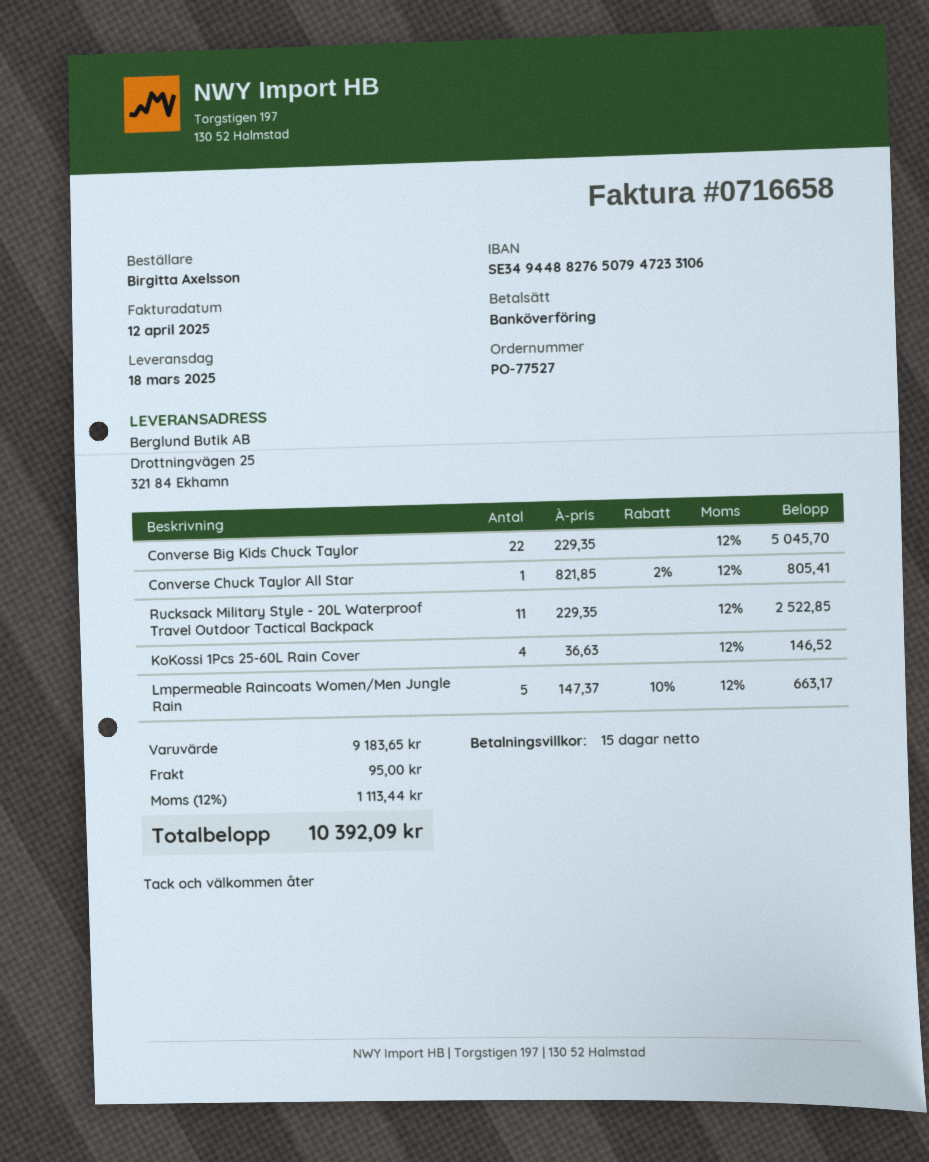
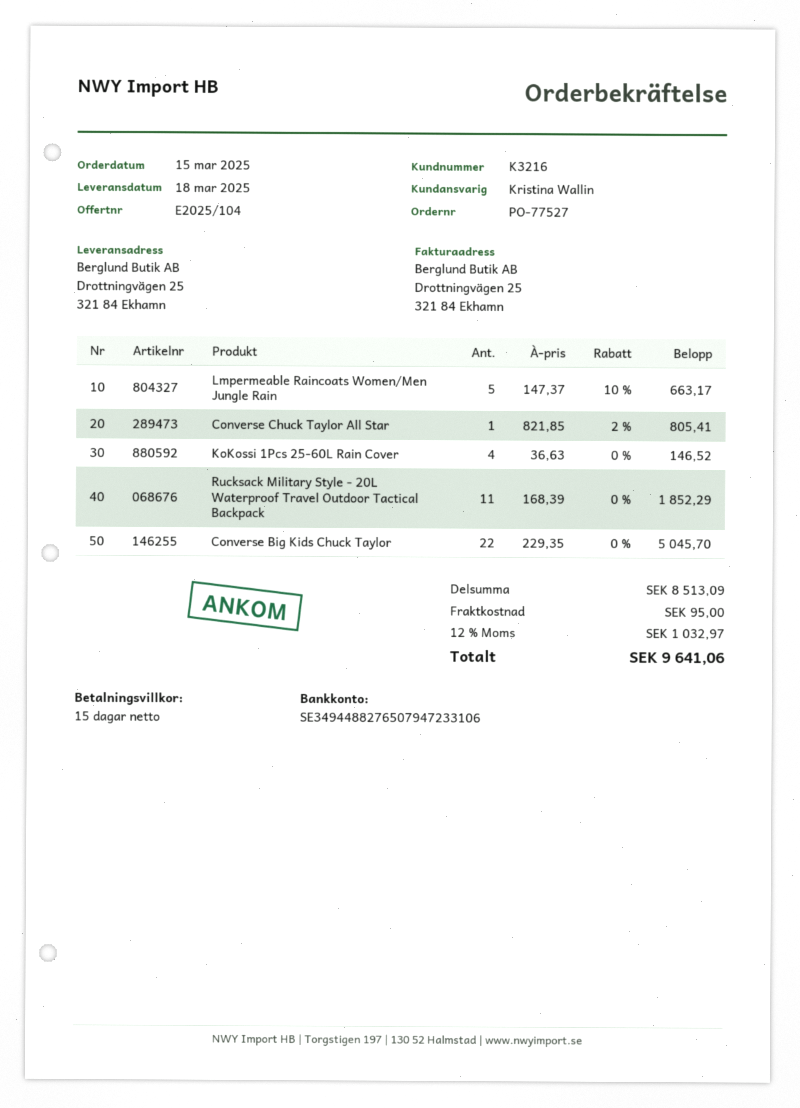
Rucksack Military Style - 20L Waterproof Travel Outdoor Tactical Backpack: 11 x 229.35 = 2522.85 -> 11 x 168.39 = 1852.29
subtotal: 9183.65 -> 8513.09
tax: 12% = 1113.44 -> 12% = 1032.97
total: 10392.09 -> 9641.06

